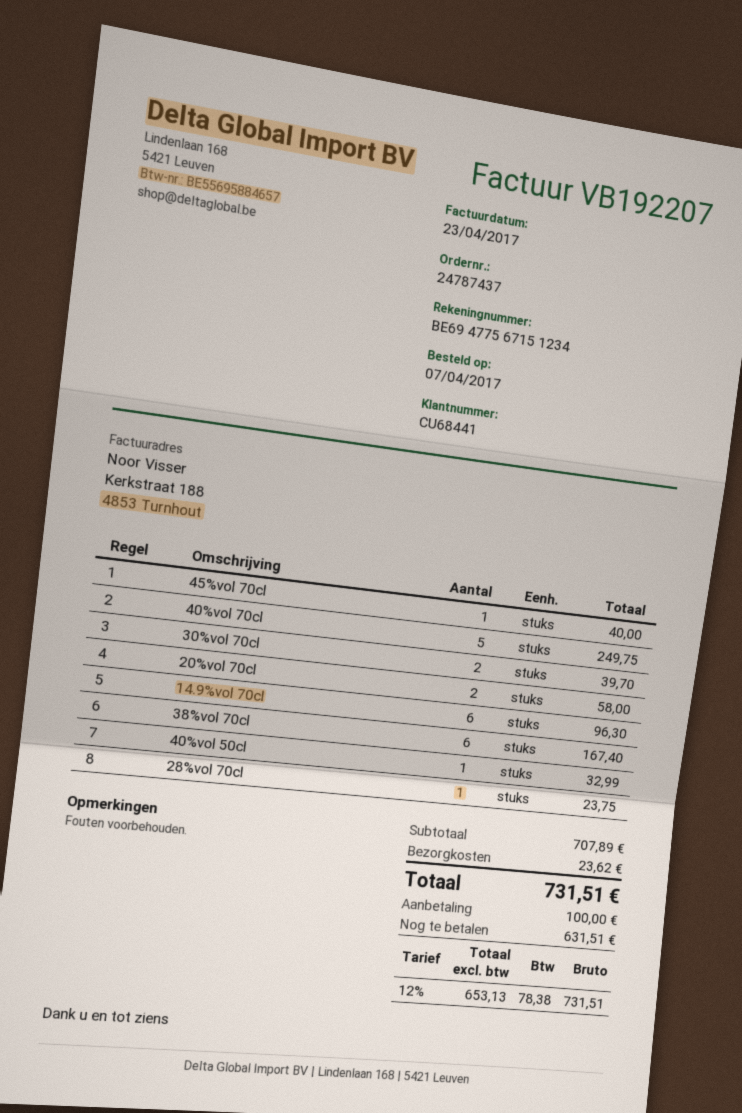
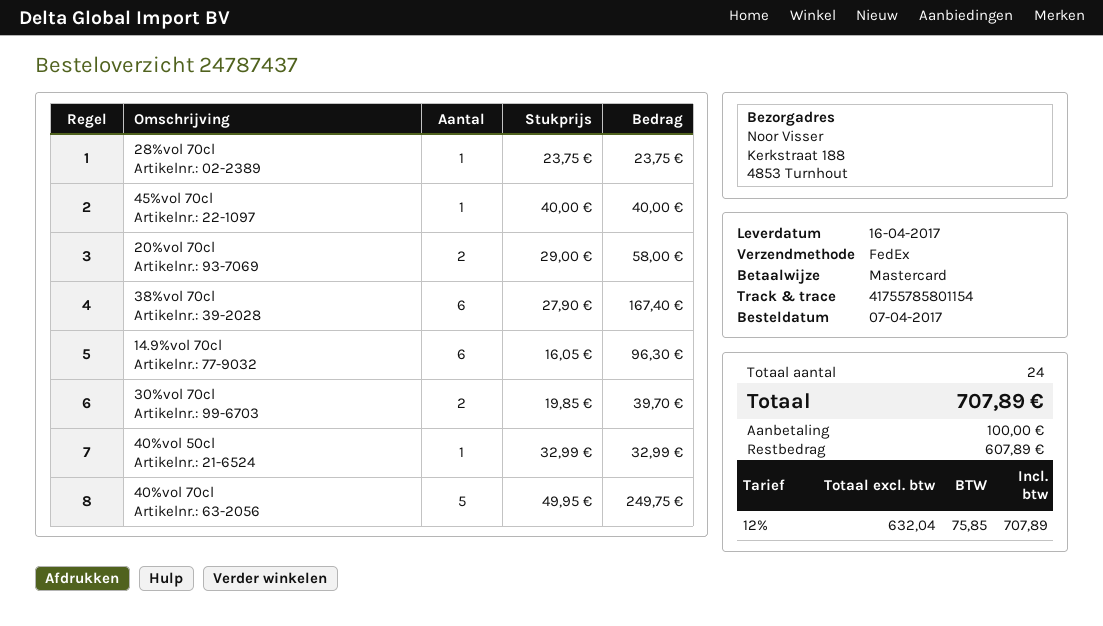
shipping: 23.62 -> none
net: 653.13 -> 632.04
tax: 12% = 78.38 -> 12% = 75.85
total: 731.51 -> 707.89
balance: 631.51 -> 607.89

